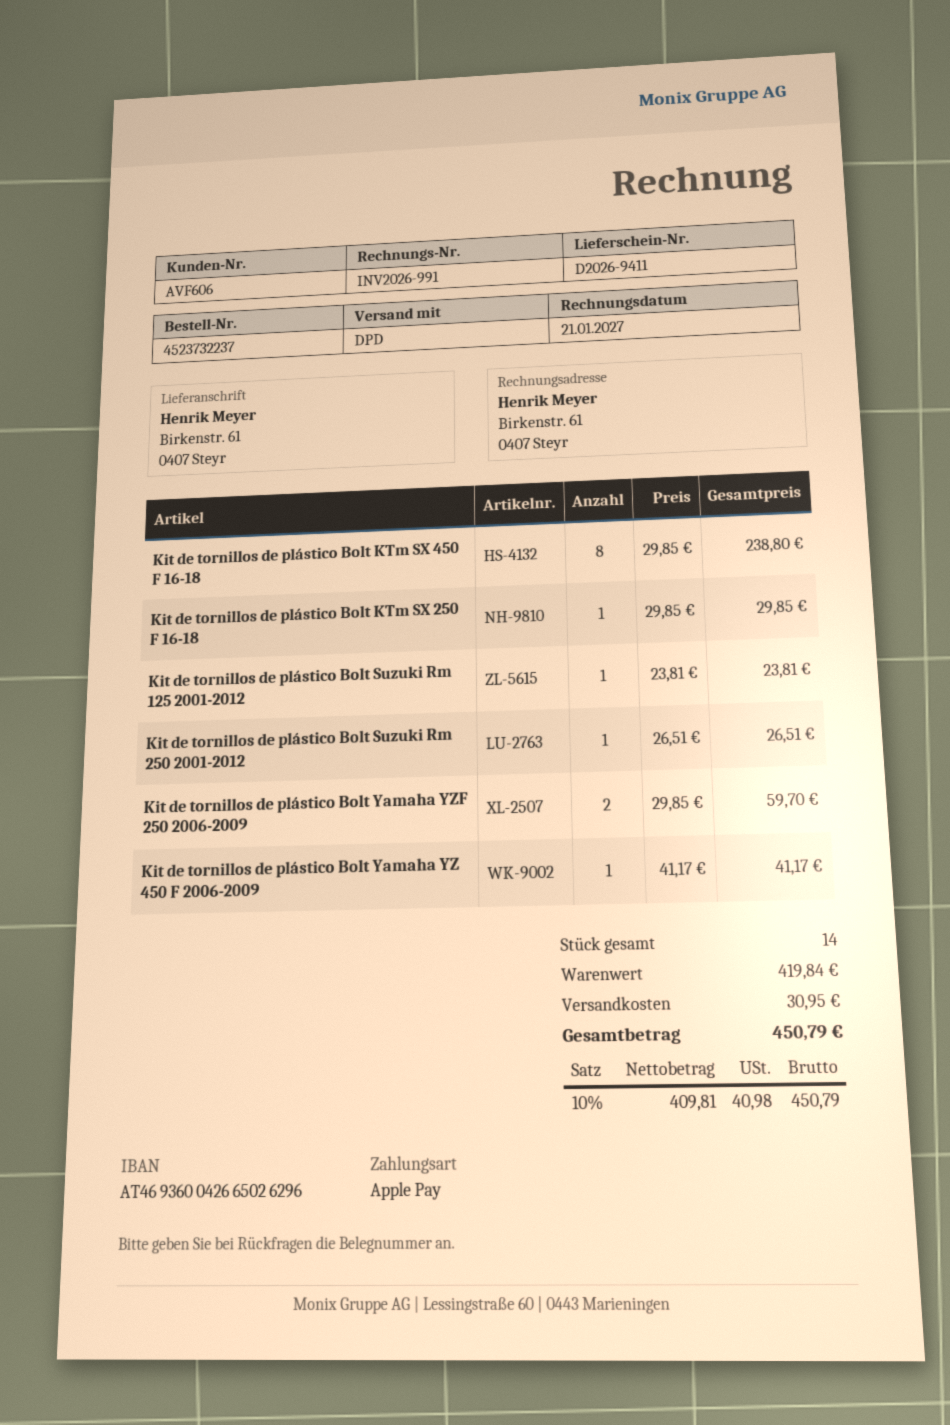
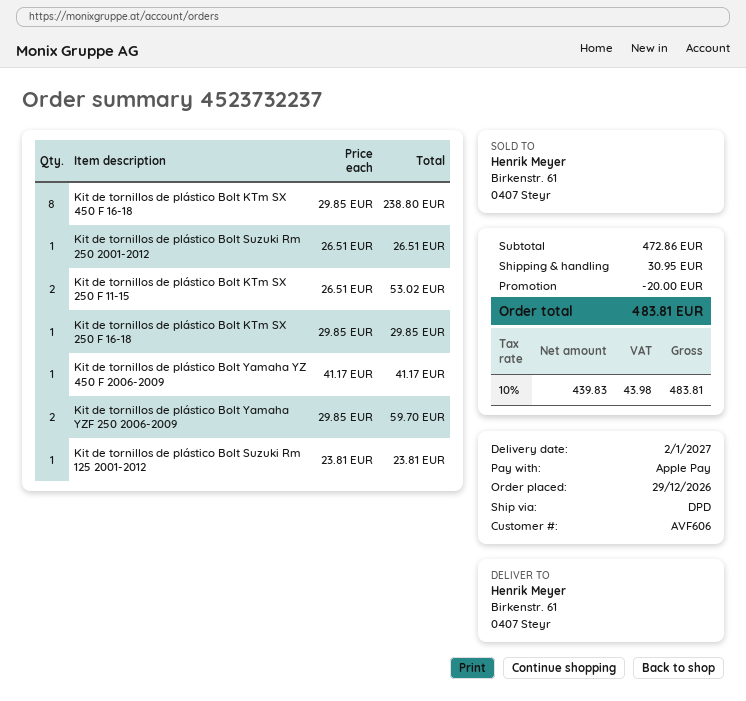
Kit de tornillos de plástico Bolt KTm SX 250 F 11-15: none -> 2 x 26.51 = 53.02
subtotal: 419.84 -> 472.86
discount: none -> 20.00
net: 409.81 -> 439.83
tax: 10% = 40.98 -> 10% = 43.98
total: 450.79 -> 483.81

